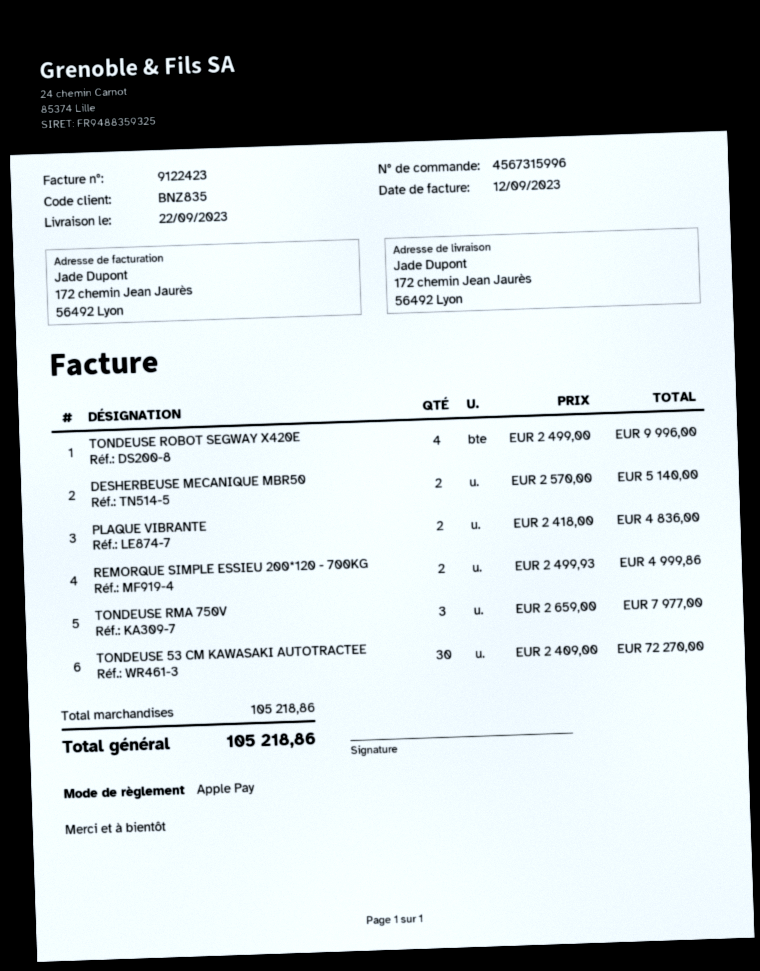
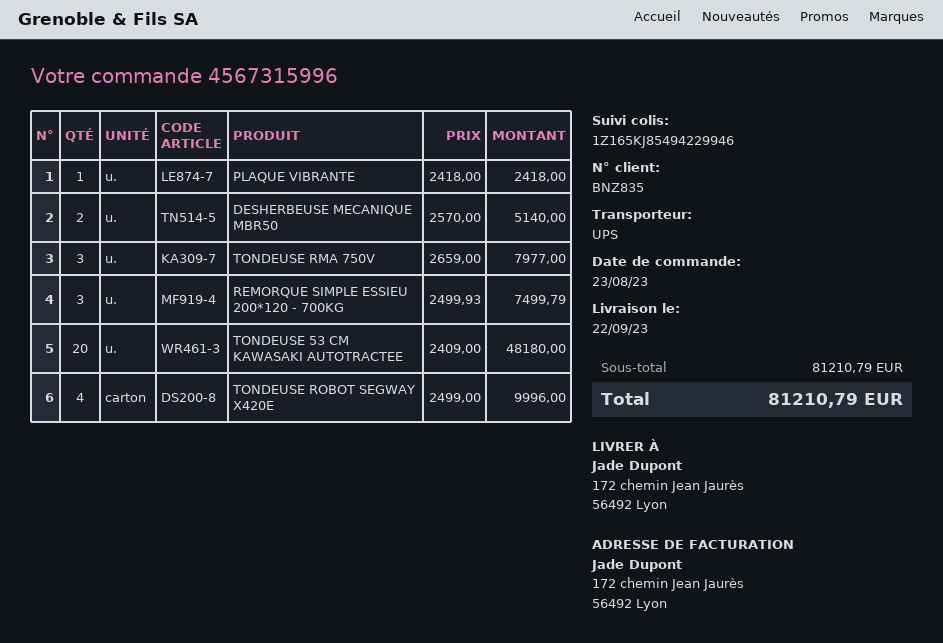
PLAQUE VIBRANTE: 2 x 2418.00 = 4836.00 -> 1 x 2418.00 = 2418.00
REMORQUE SIMPLE ESSIEU 200*120 - 700KG: 2 x 2499.93 = 4999.86 -> 3 x 2499.93 = 7499.79
TONDEUSE 53 CM KAWASAKI AUTOTRACTEE: 30 x 2409.00 = 72270.00 -> 20 x 2409.00 = 48180.00
subtotal: 105218.86 -> 81210.79
total: 105218.86 -> 81210.79

